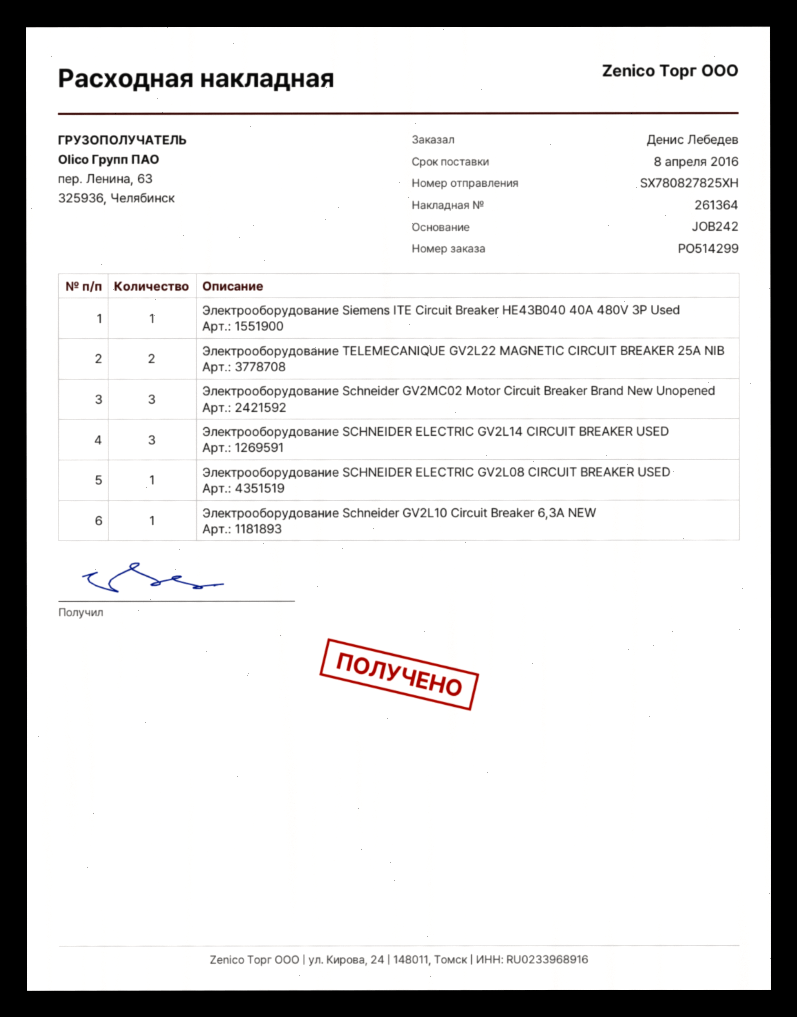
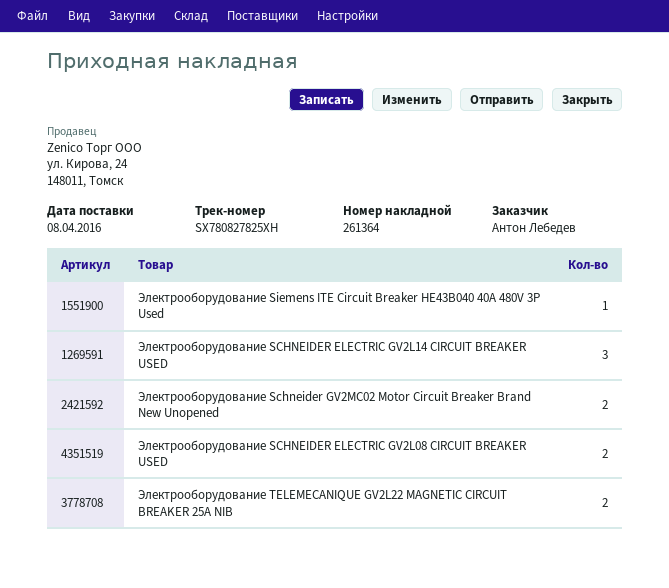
ordered by: Денис Лебедев -> Антон Лебедев
Электрооборудование Schneider GV2MC02 Motor Circuit Breaker Brand New Unopened: 3 -> 2
Электрооборудование SCHNEIDER ELECTRIC GV2L08 CIRCUIT BREAKER USED: 1 -> 2
Электрооборудование Schneider GV2L10 Circuit Breaker 6,3A NEW: 1 -> none

